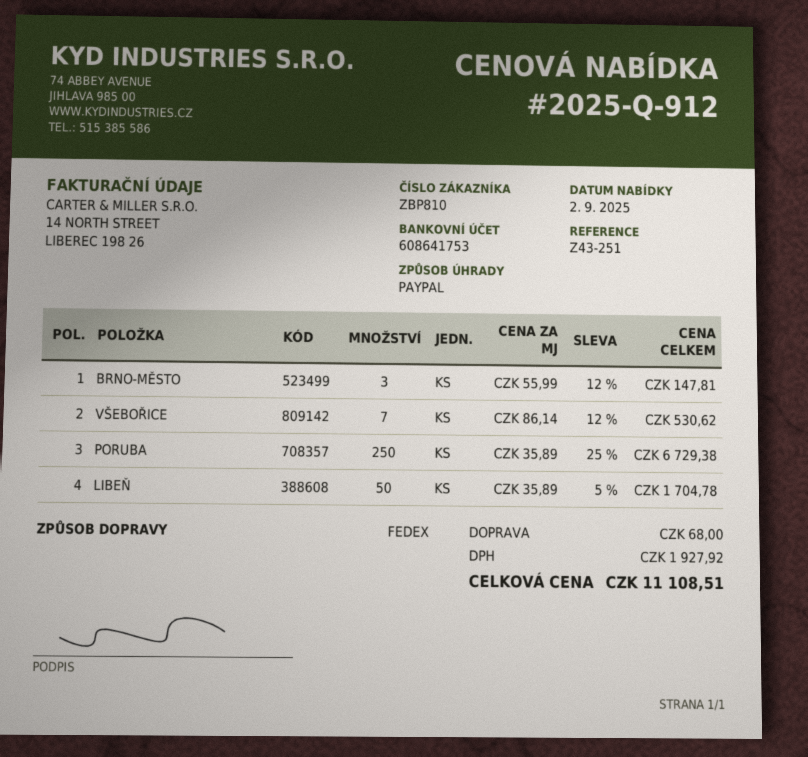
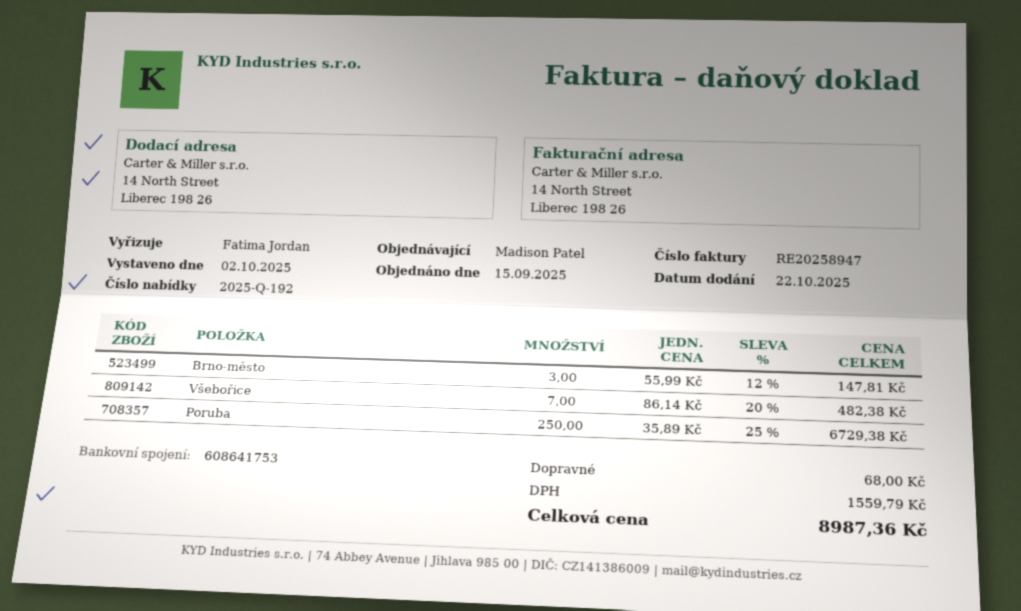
quote number: 2025-Q-912 -> 2025-Q-192
VŠEBOŘICE: 7 x 86.14 - 12% = 530.62 -> 7 x 86.14 - 20% = 482.38
LIBEŇ: 50 x 35.89 - 5% = 1704.78 -> none
tax: 1927.92 -> 1559.79
total: 11108.51 -> 8987.36

